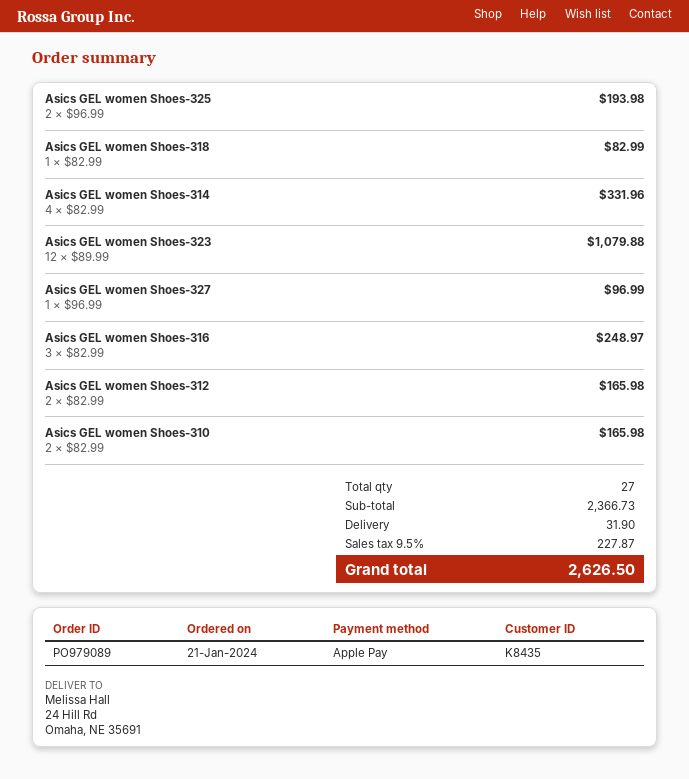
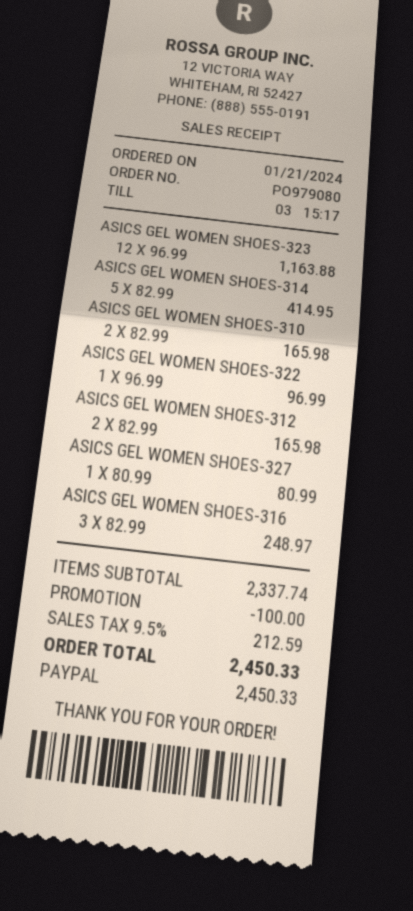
order number: PO979089 -> PO979080
payment method: Apple Pay -> PayPal
Asics GEL women Shoes-325: 2 x 96.99 = 193.98 -> none
Asics GEL women Shoes-318: 1 x 82.99 = 82.99 -> none
Asics GEL women Shoes-314: 4 x 82.99 = 331.96 -> 5 x 82.99 = 414.95
Asics GEL women Shoes-323: 12 x 89.99 = 1079.88 -> 12 x 96.99 = 1163.88
Asics GEL women Shoes-327: 1 x 96.99 = 96.99 -> 1 x 80.99 = 80.99
ASICS GEL WOMEN SHOES-322: none -> 1 x 96.99 = 96.99
subtotal: 2366.73 -> 2337.74
discount: none -> 100.00
shipping: 31.90 -> none
tax: 9.5% = 227.87 -> 9.5% = 212.59
total: 2626.50 -> 2450.33

